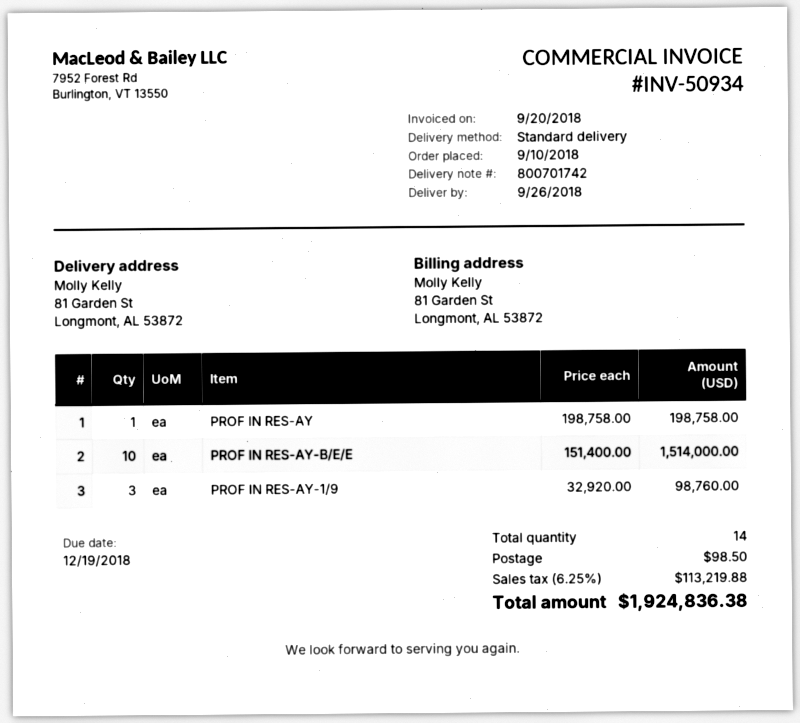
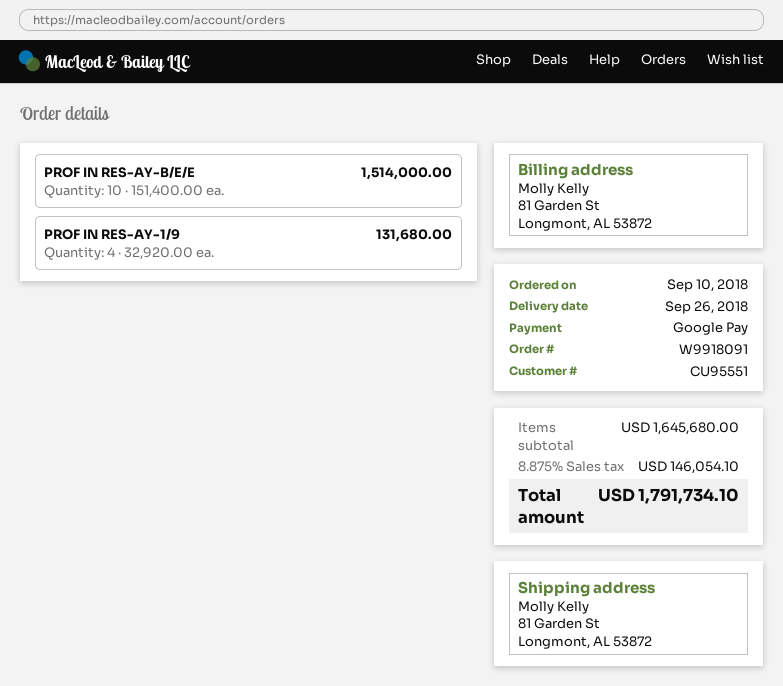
PROF IN RES-AY: 1 x 198758.00 = 198758.00 -> none
PROF IN RES-AY-1/9: 3 x 32920.00 = 98760.00 -> 4 x 32920.00 = 131680.00
shipping: 98.50 -> none
tax: 6.25% = 113219.88 -> 8.875% = 146054.10
total: 1924836.38 -> 1791734.10

